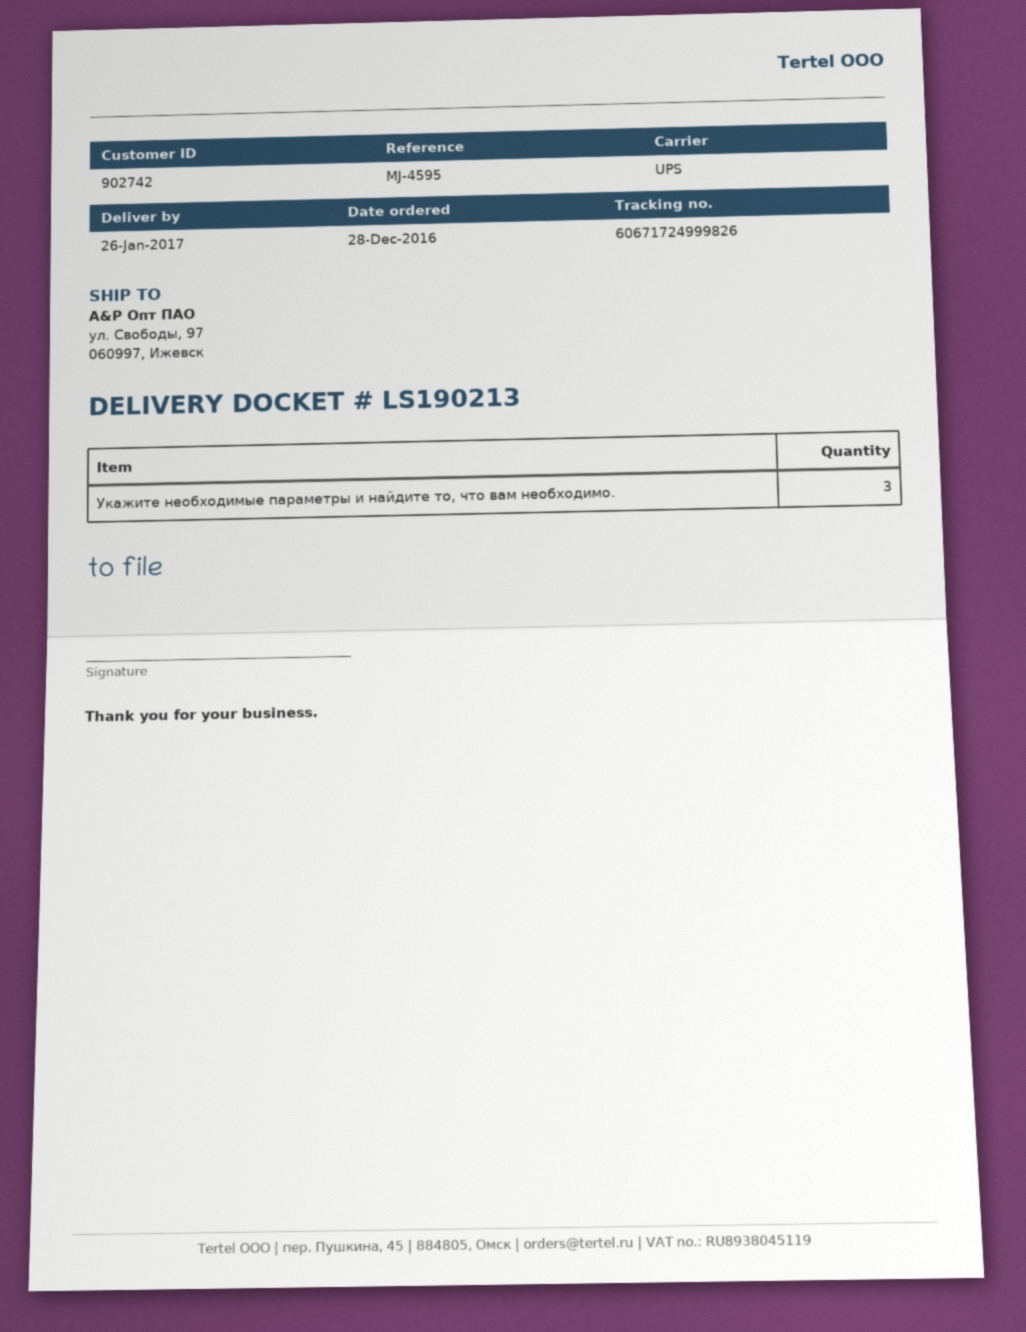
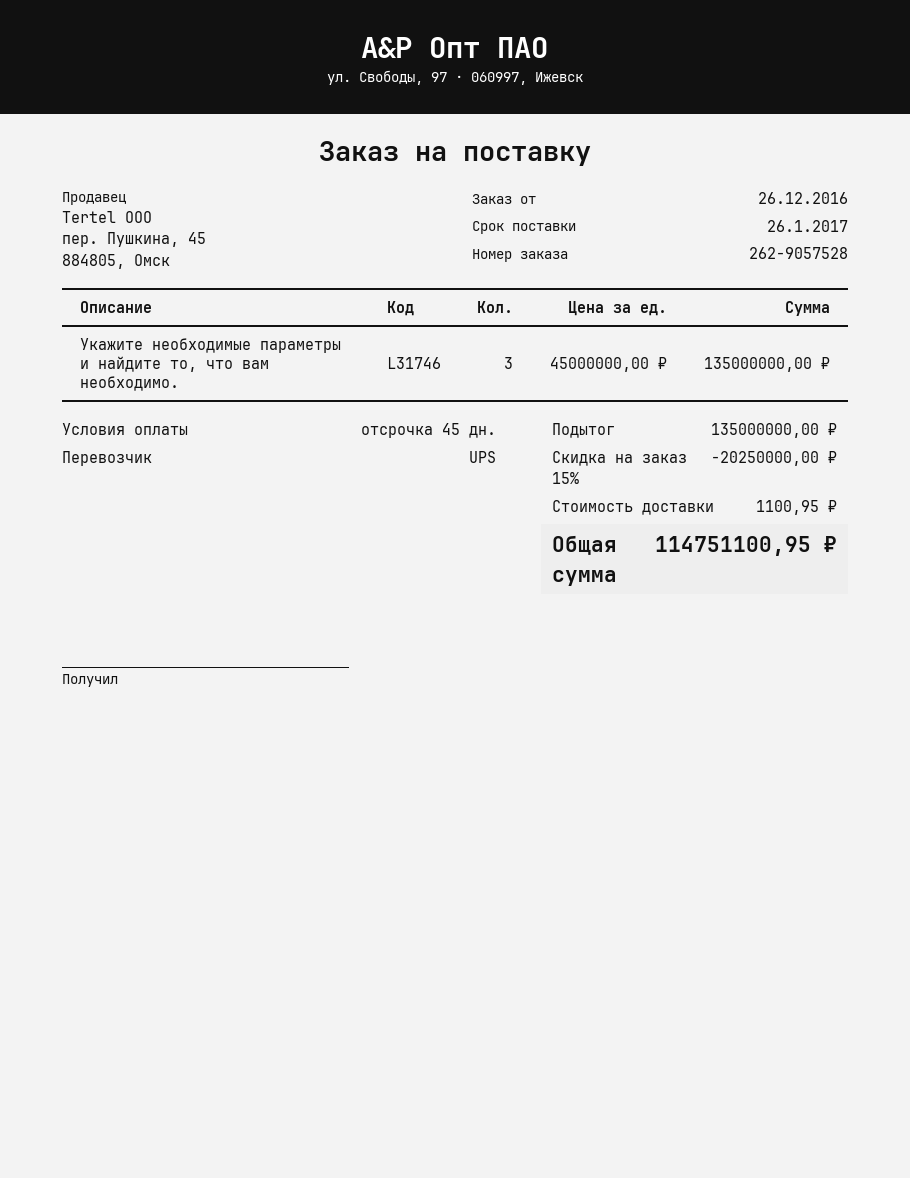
order date: 2016-12-28 -> 2016-12-26

